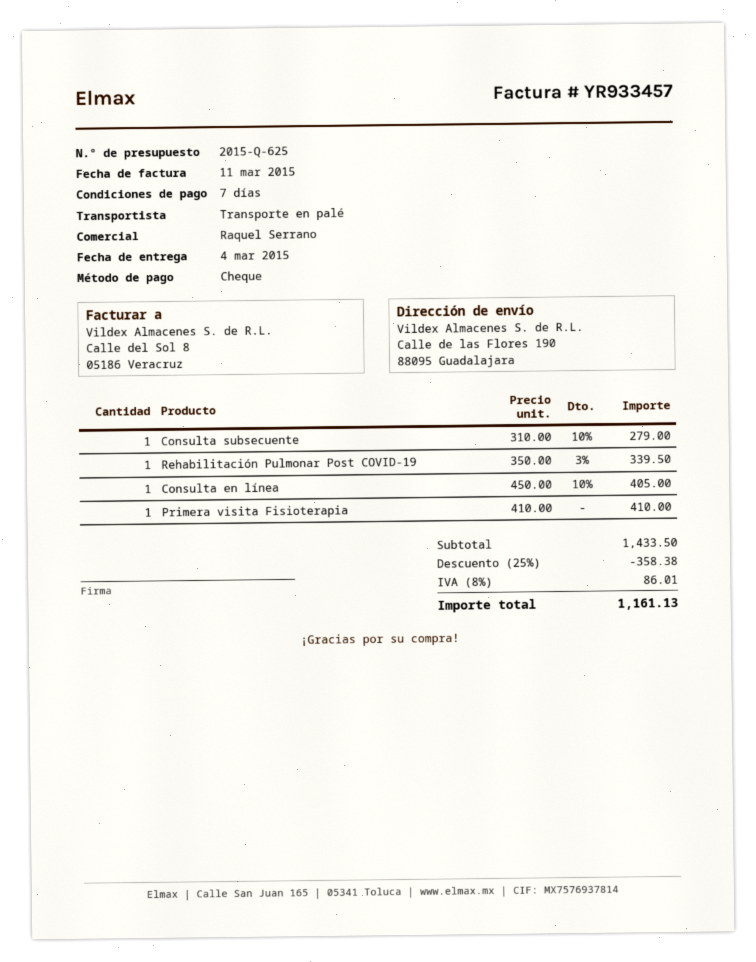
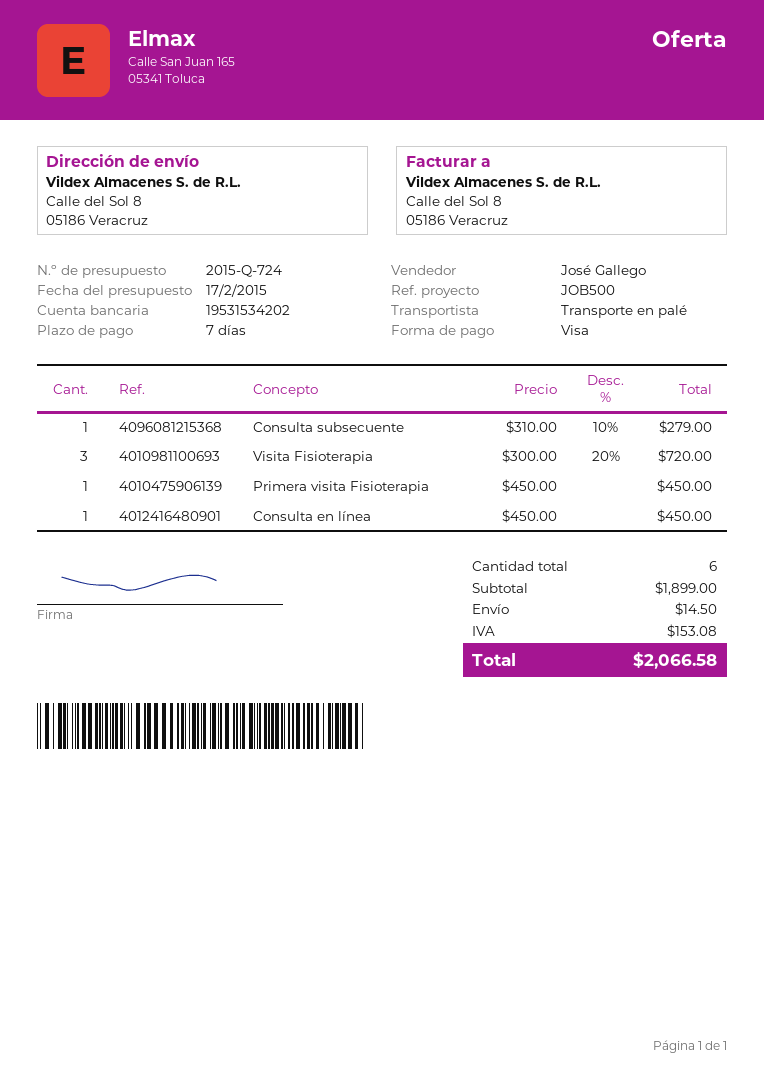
quote number: 2015-Q-625 -> 2015-Q-724
sales rep: Raquel Serrano -> José Gallego
payment method: cheque -> Visa
ship to: Calle de las Flores 190, 88095 Guadalajara -> Calle del Sol 8, 05186 Veracruz
Rehabilitación Pulmonar Post COVID-19: 1 x 350.00 - 3% = 339.50 -> none
Consulta en línea: 1 x 450.00 - 10% = 405.00 -> 1 x 450.00 = 450.00
Primera visita Fisioterapia: 1 x 410.00 = 410.00 -> 1 x 450.00 = 450.00
Visita Fisioterapia: none -> 3 x 300.00 - 20% = 720.00
subtotal: 1433.50 -> 1899.00
discount: 25% = 358.38 -> none
shipping: none -> 14.50
tax: 86.01 -> 153.08
total: 1161.13 -> 2066.58

